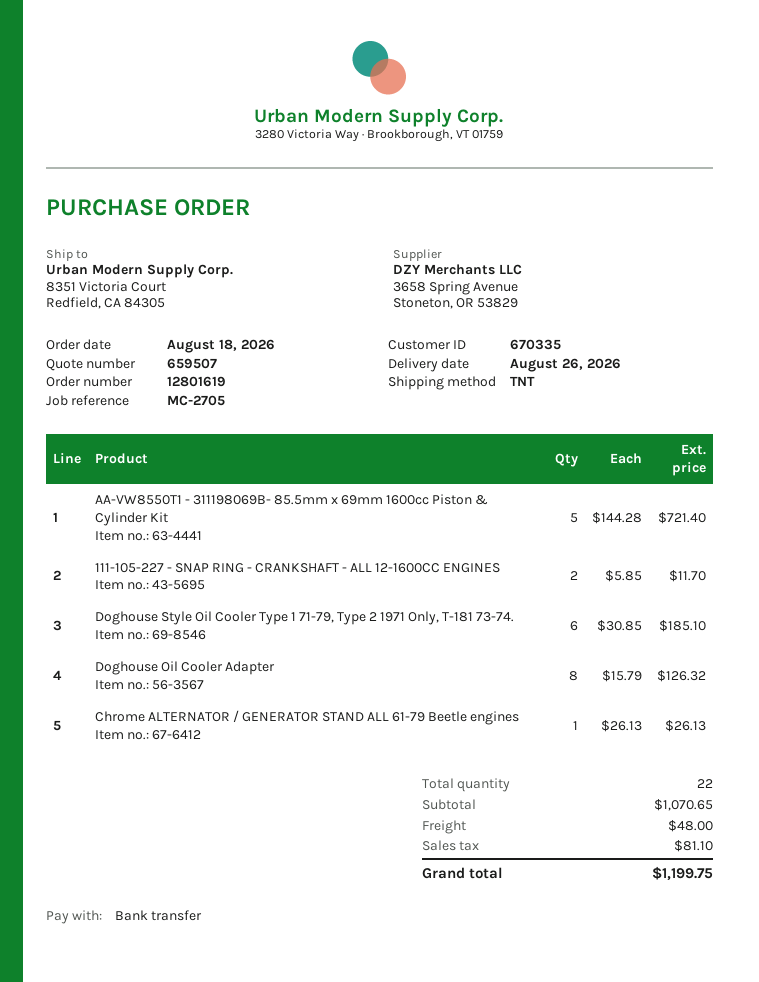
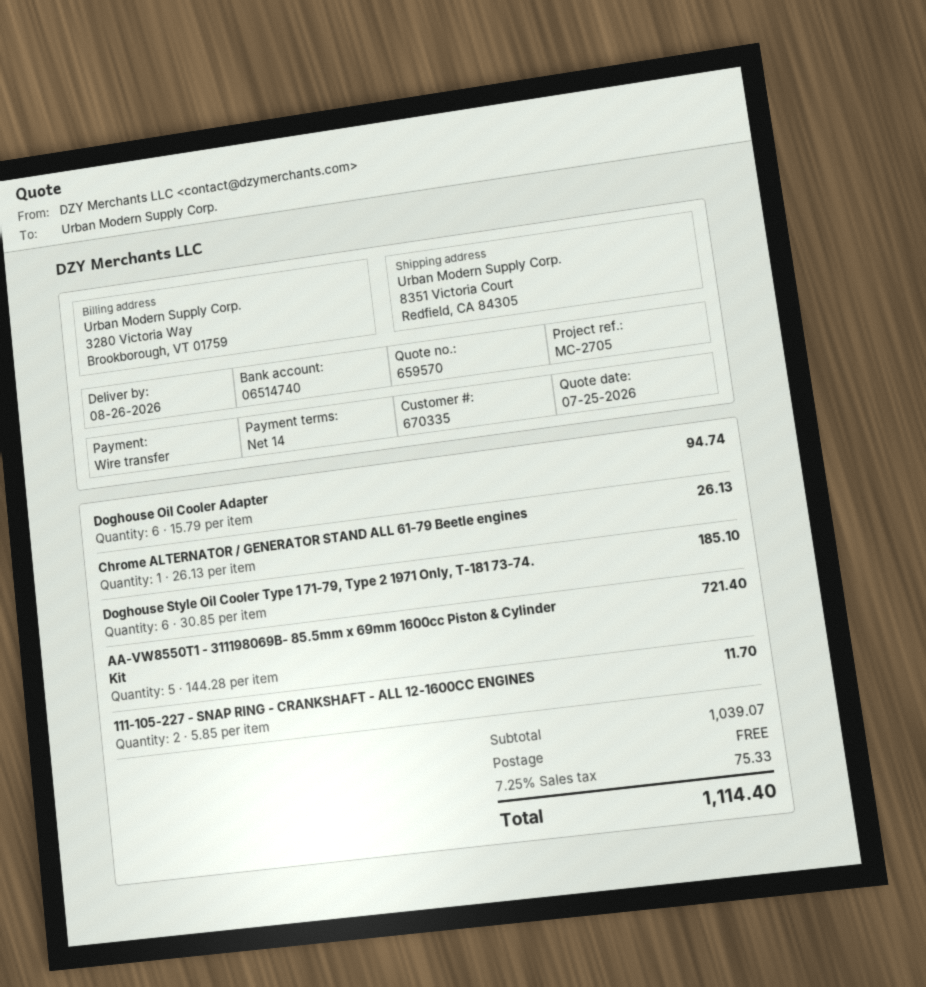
quote number: 659507 -> 659570
Doghouse Oil Cooler Adapter: 8 x 15.79 = 126.32 -> 6 x 15.79 = 94.74
subtotal: 1070.65 -> 1039.07
shipping: 48.00 -> 0.00
tax: 81.10 -> 75.33
total: 1199.75 -> 1114.40

